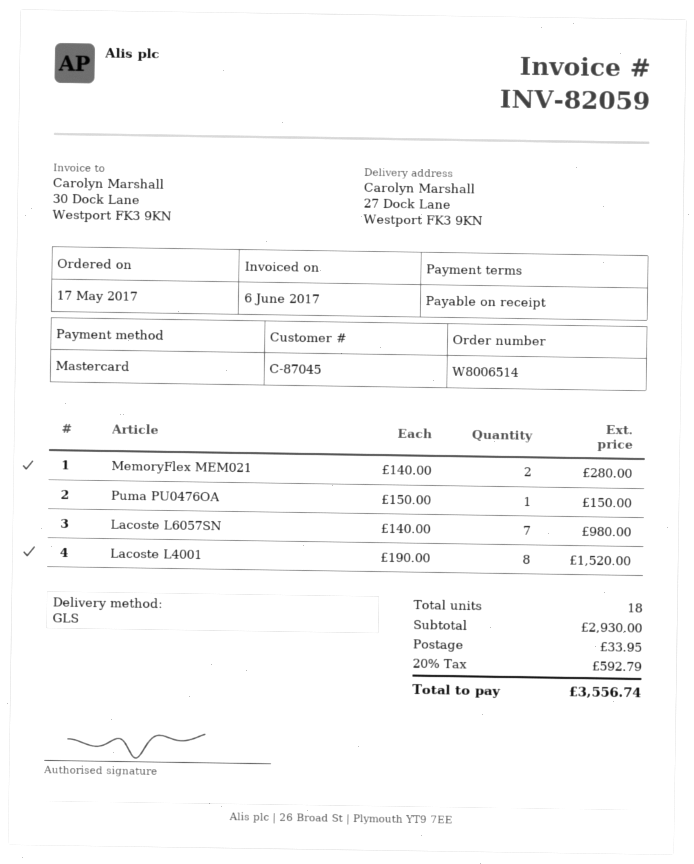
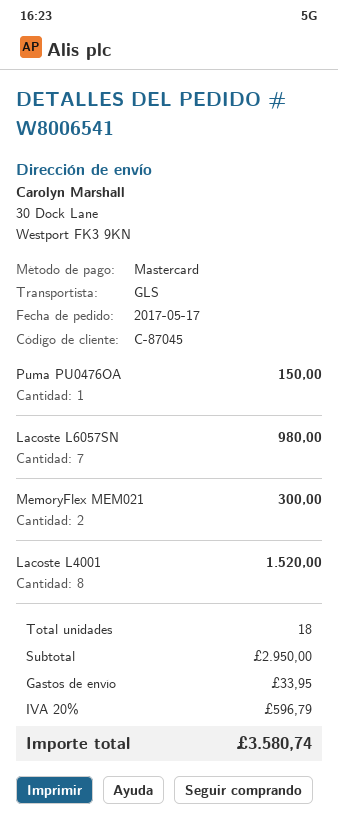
order number: W8006514 -> W8006541
ship to: 27 Dock Lane, Westport FK3 9KN -> 30 Dock Lane, Westport FK3 9KN
MemoryFlex MEM021: 2 for 280.00 -> 2 for 300.00
subtotal: 2930.00 -> 2950.00
tax: 20% = 592.79 -> 20% = 596.79
total: 3556.74 -> 3580.74

